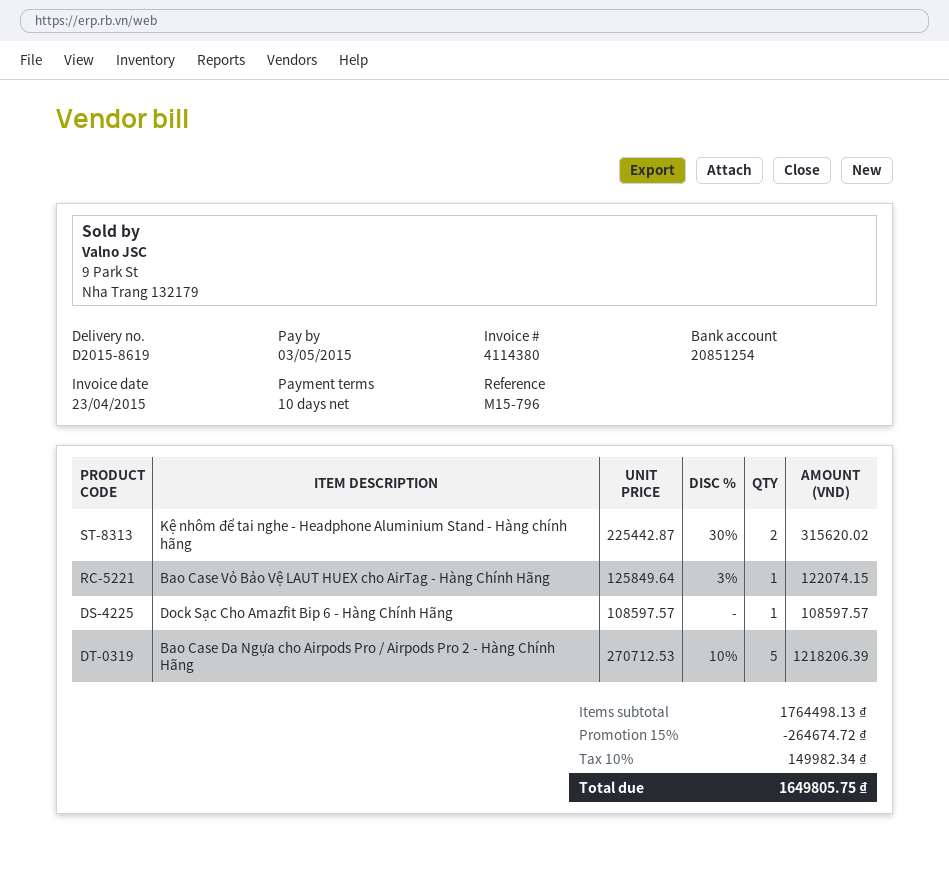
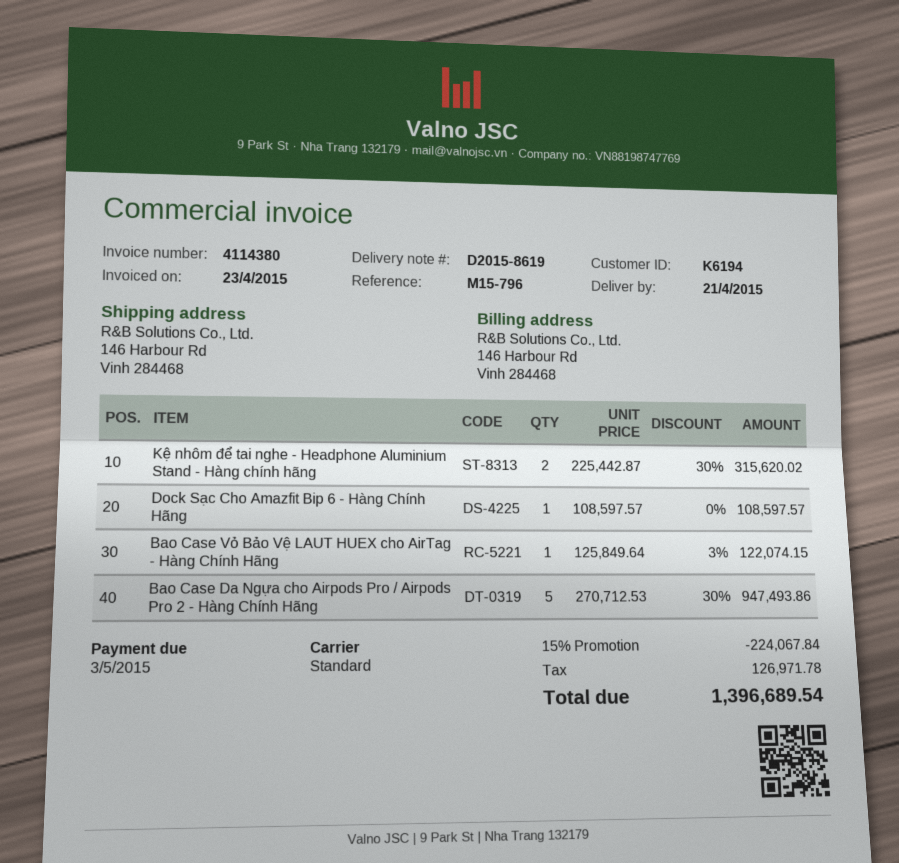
Bao Case Da Ngựa cho Airpods Pro / Airpods Pro 2 - Hàng Chính Hãng: 5 x 270712.53 - 10% = 1218206.39 -> 5 x 270712.53 - 30% = 947493.86
discount: 15% = 264674.72 -> 15% = 224067.84
tax: 149982.34 -> 126971.78
total: 1649805.75 -> 1396689.54

